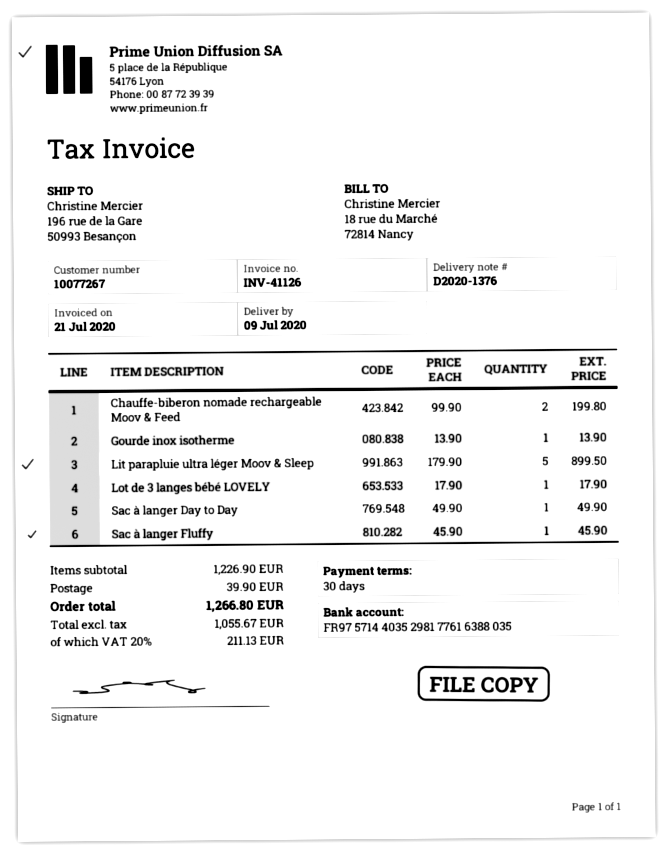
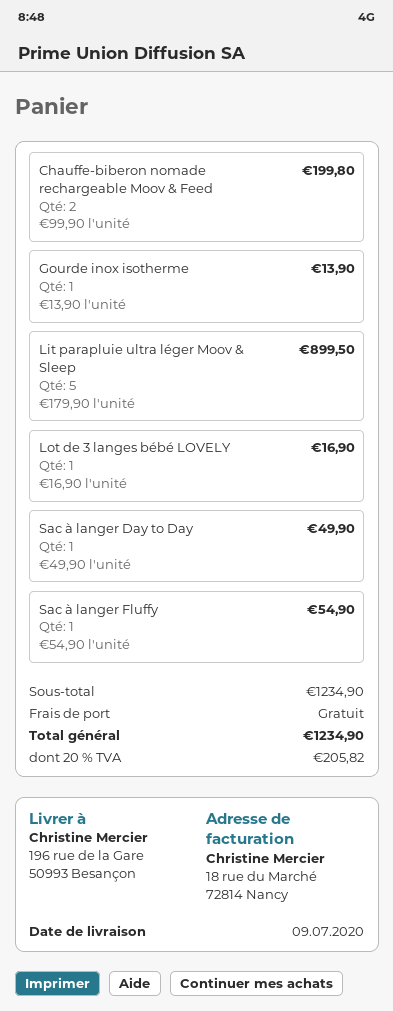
Lot de 3 langes bébé LOVELY: 1 x 17.90 = 17.90 -> 1 x 16.90 = 16.90
Sac à langer Fluffy: 1 x 45.90 = 45.90 -> 1 x 54.90 = 54.90
subtotal: 1226.90 -> 1234.90
shipping: 39.90 -> 0.00
tax: 20% = 211.13 -> 20% = 205.82
total: 1266.80 -> 1234.90

